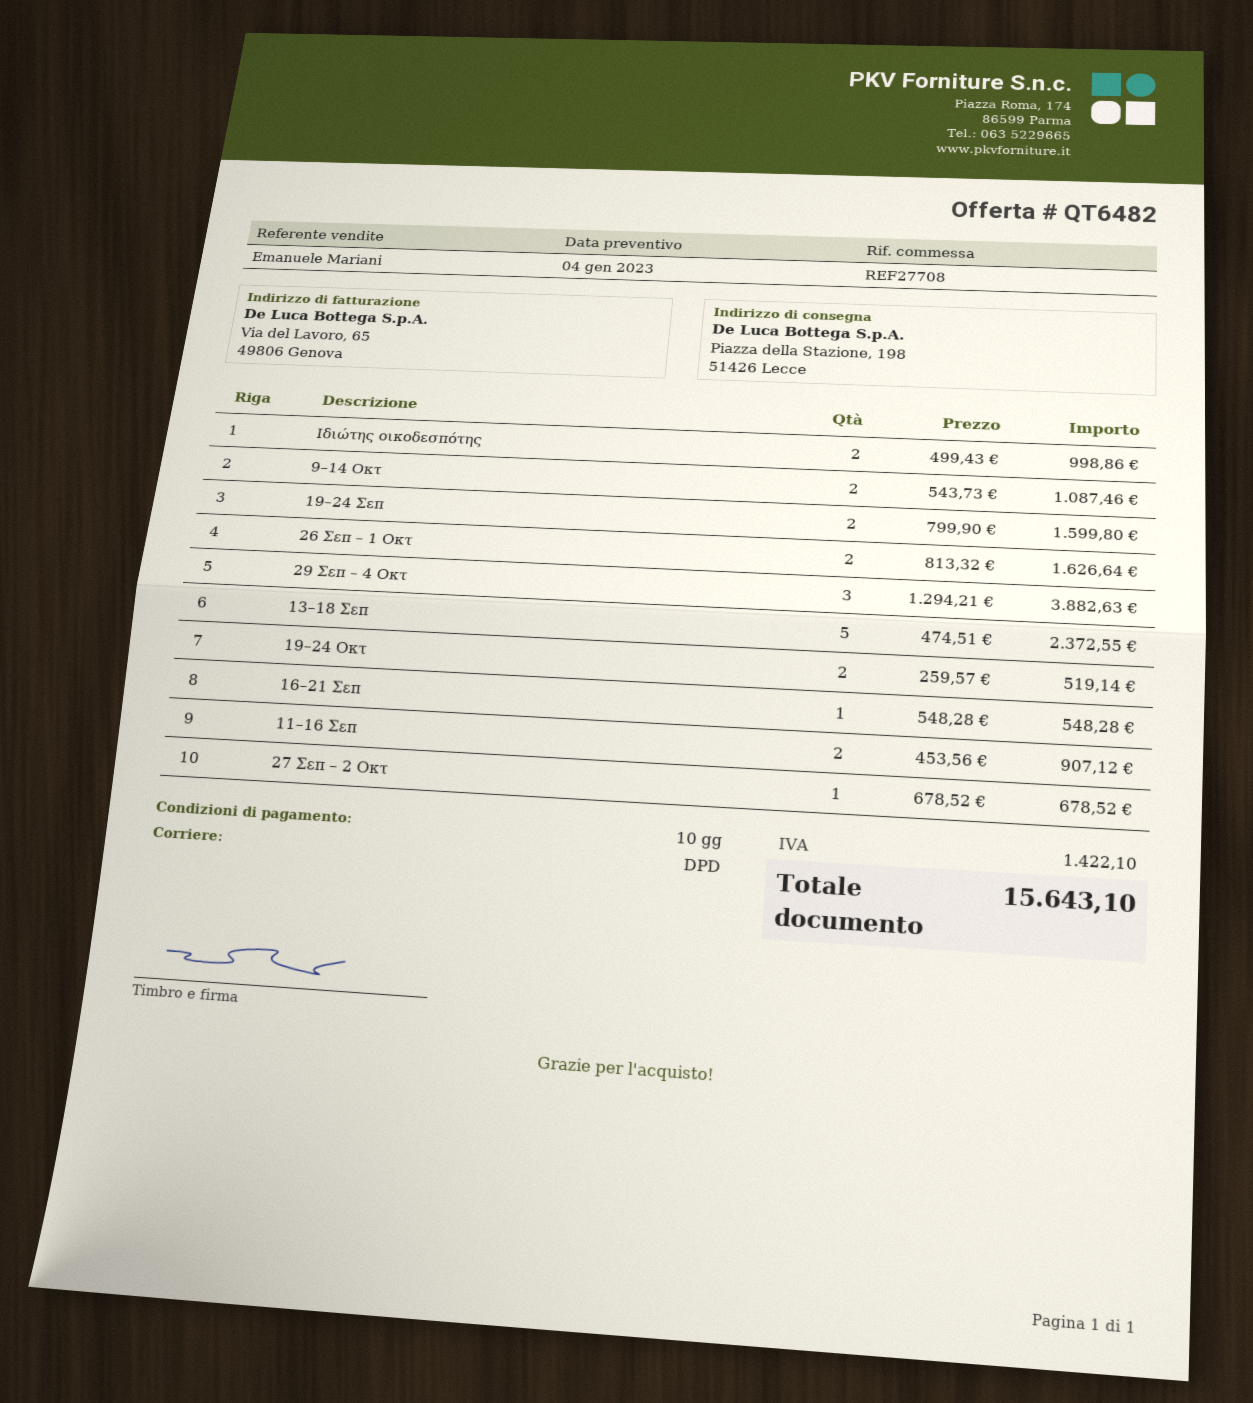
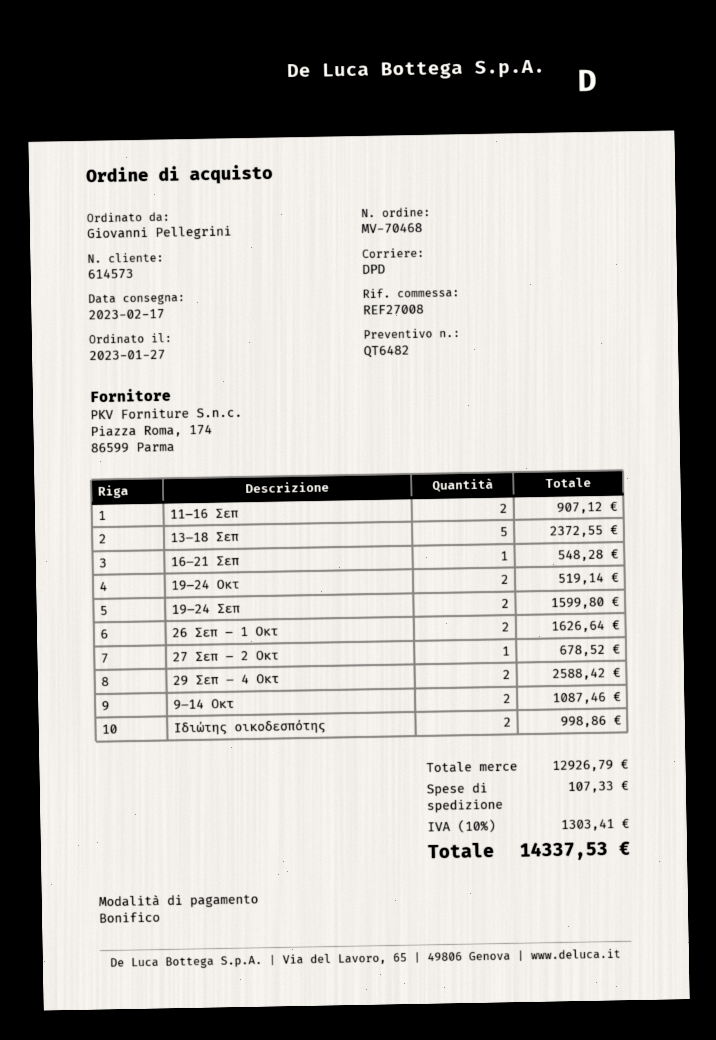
reference: REF27708 -> REF27008
29 Σεπ – 4 Οκτ: 3 for 3882.63 -> 2 for 2588.42
shipping: none -> 107.33
tax: 1422.10 -> 1303.41
total: 15643.10 -> 14337.53

